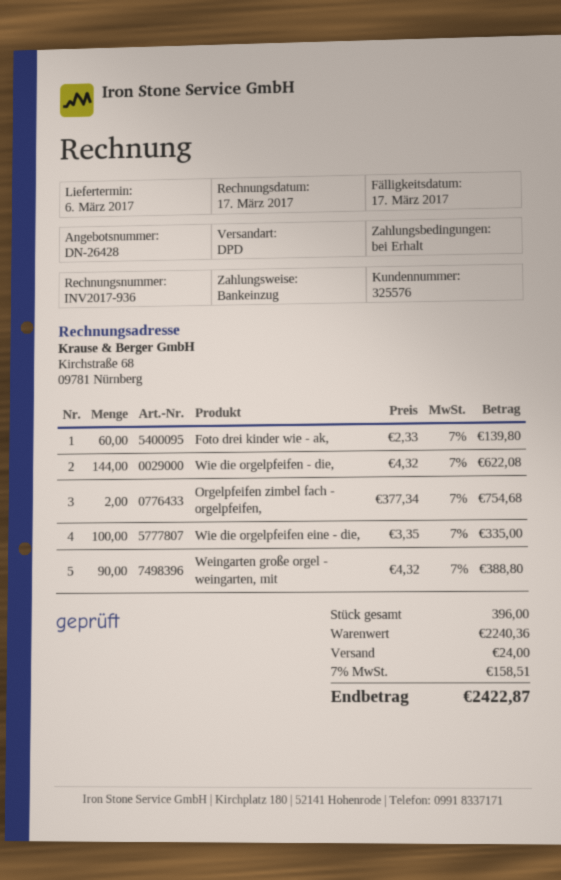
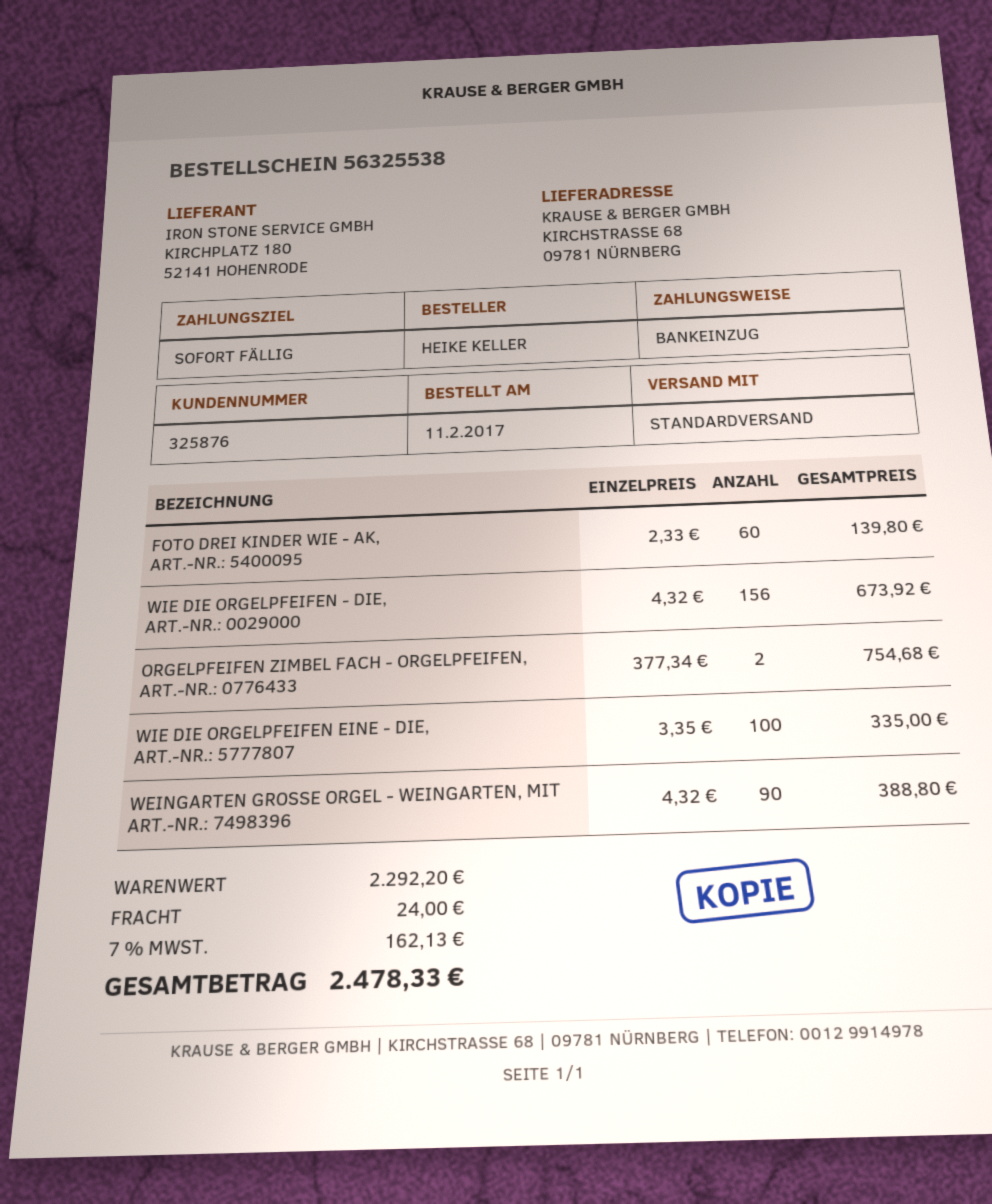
customer number: 325576 -> 325876
shipping method: DPD -> standard
Wie die orgelpfeifen - die,: 144 x 4.32 = 622.08 -> 156 x 4.32 = 673.92
subtotal: 2240.36 -> 2292.20
tax: 7% = 158.51 -> 7% = 162.13
total: 2422.87 -> 2478.33

